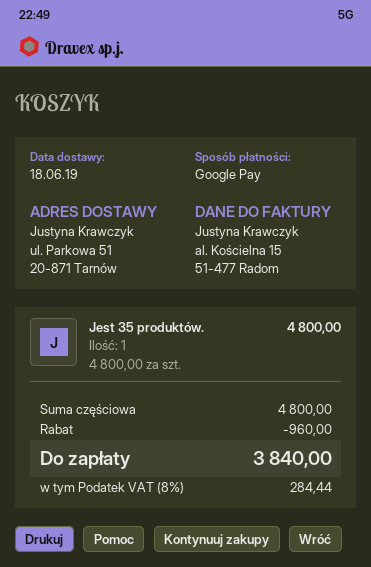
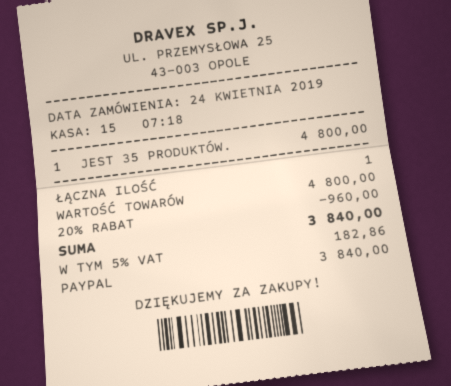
payment method: Google Pay -> PayPal
tax: 8% = 284.44 -> 5% = 182.86

